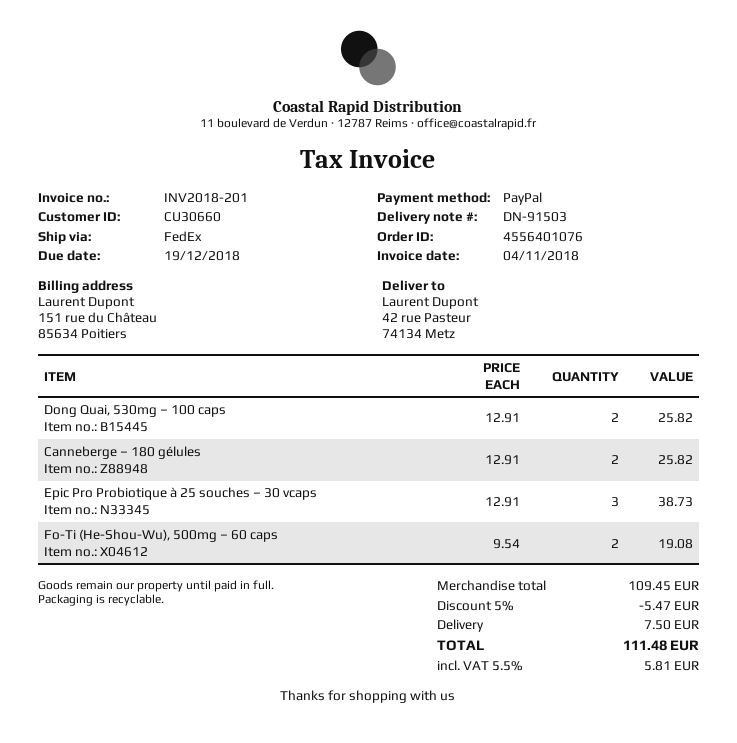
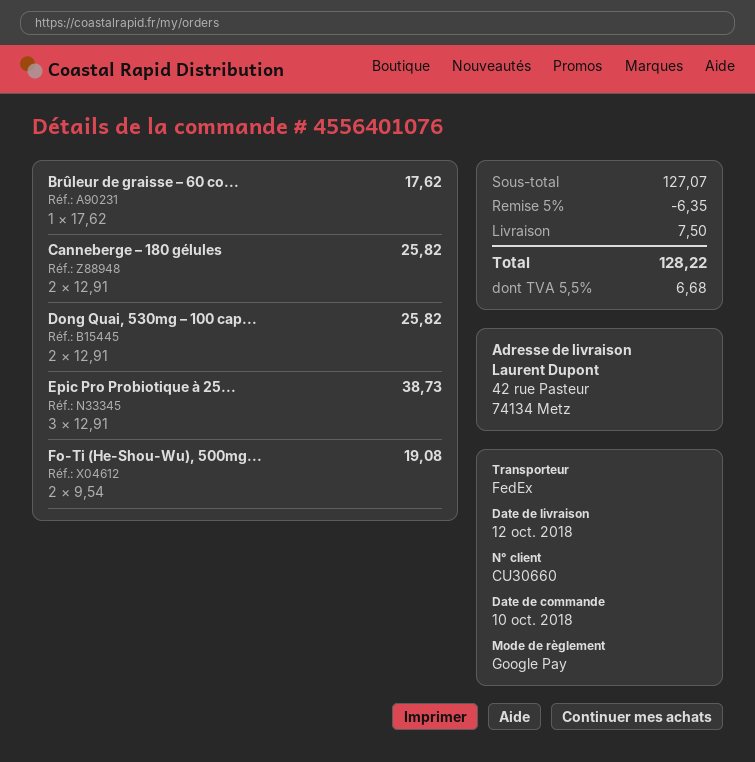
payment method: PayPal -> Google Pay
Brûleur de graisse – 60 co...: none -> 1 x 17.62 = 17.62
subtotal: 109.45 -> 127.07
discount: 5% = 5.47 -> 5% = 6.35
tax: 5.5% = 5.81 -> 5.5% = 6.68
total: 111.48 -> 128.22

